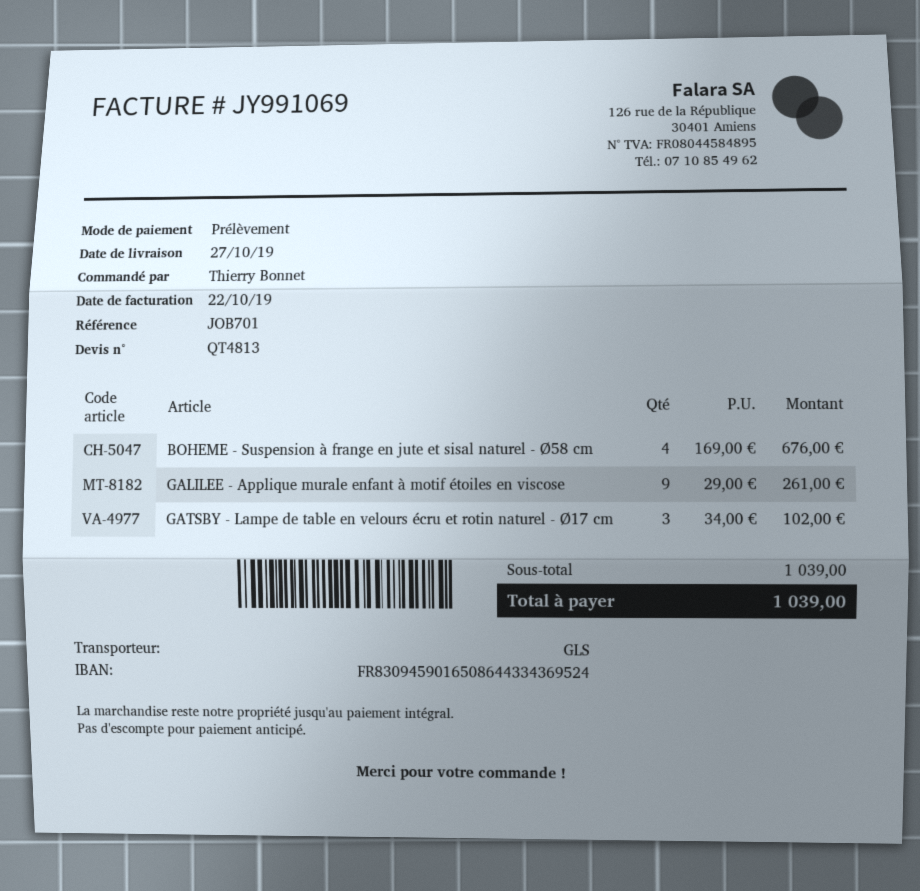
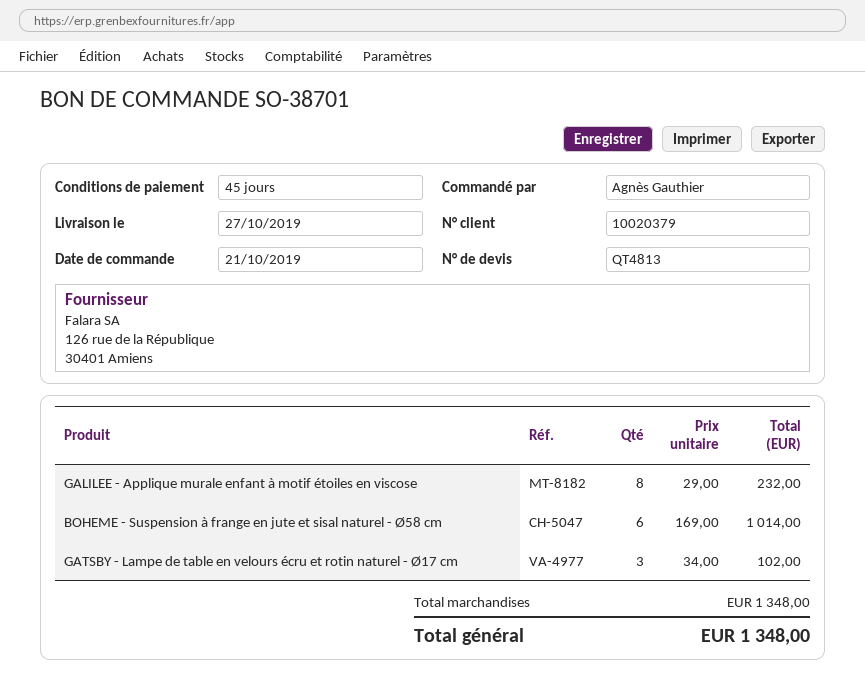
ordered by: Thierry Bonnet -> Agnès Gauthier
BOHEME - Suspension à frange en jute et sisal naturel - Ø58 cm: 4 x 169.00 = 676.00 -> 6 x 169.00 = 1014.00
GALILEE - Applique murale enfant à motif étoiles en viscose: 9 x 29.00 = 261.00 -> 8 x 29.00 = 232.00
subtotal: 1039.00 -> 1348.00
total: 1039.00 -> 1348.00

